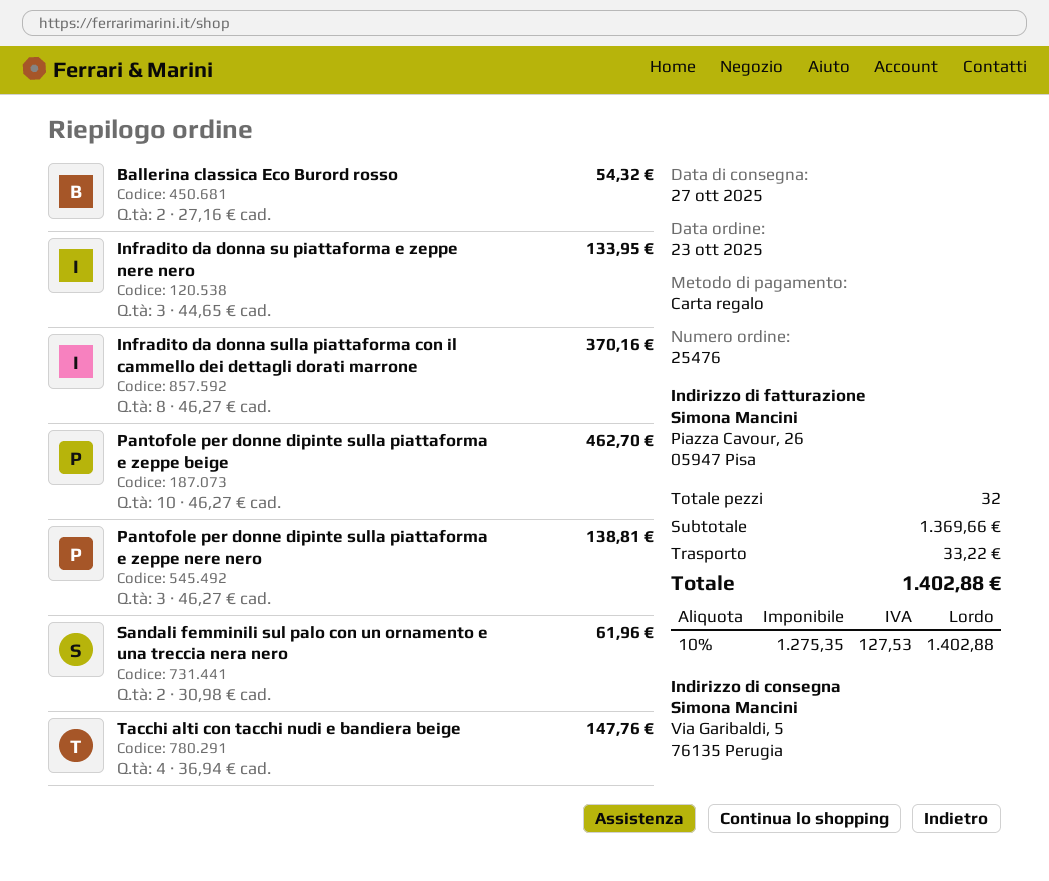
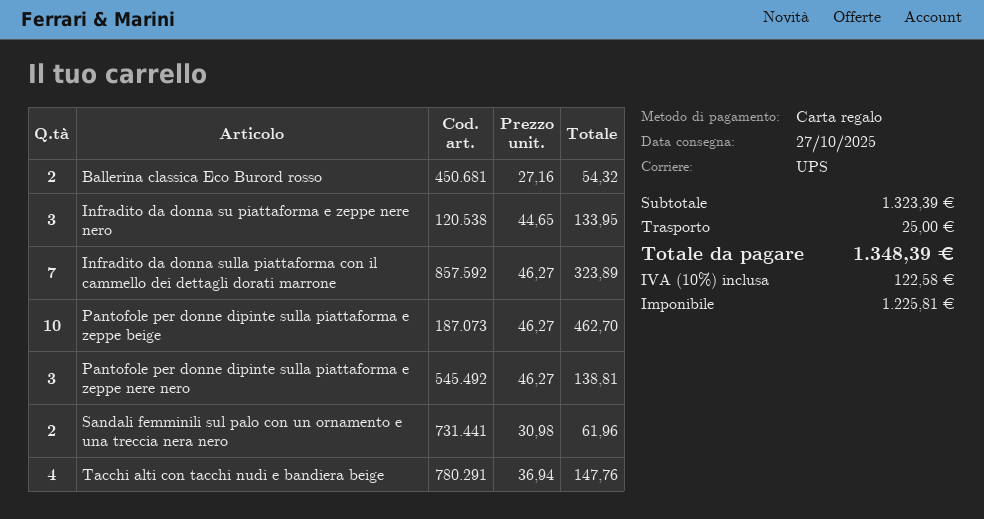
Infradito da donna sulla piattaforma con il cammello dei dettagli dorati marrone: 8 x 46.27 = 370.16 -> 7 x 46.27 = 323.89
subtotal: 1369.66 -> 1323.39
shipping: 33.22 -> 25.00
net: 1275.35 -> 1225.81
tax: 10% = 127.53 -> 10% = 122.58
total: 1402.88 -> 1348.39

